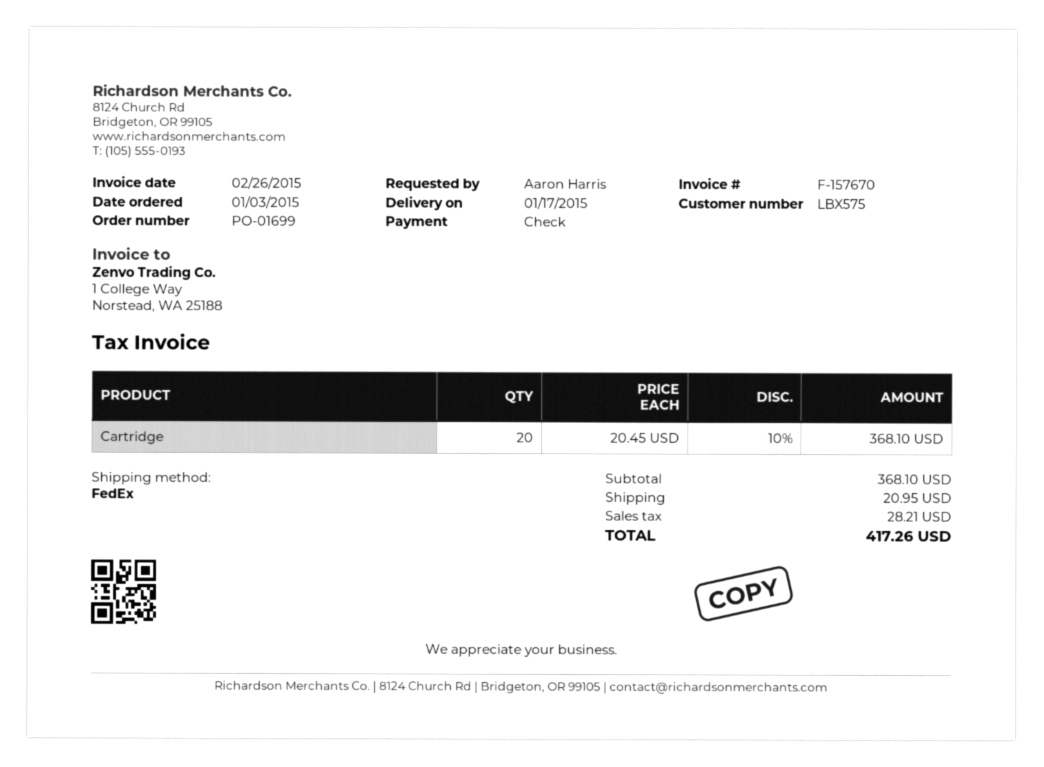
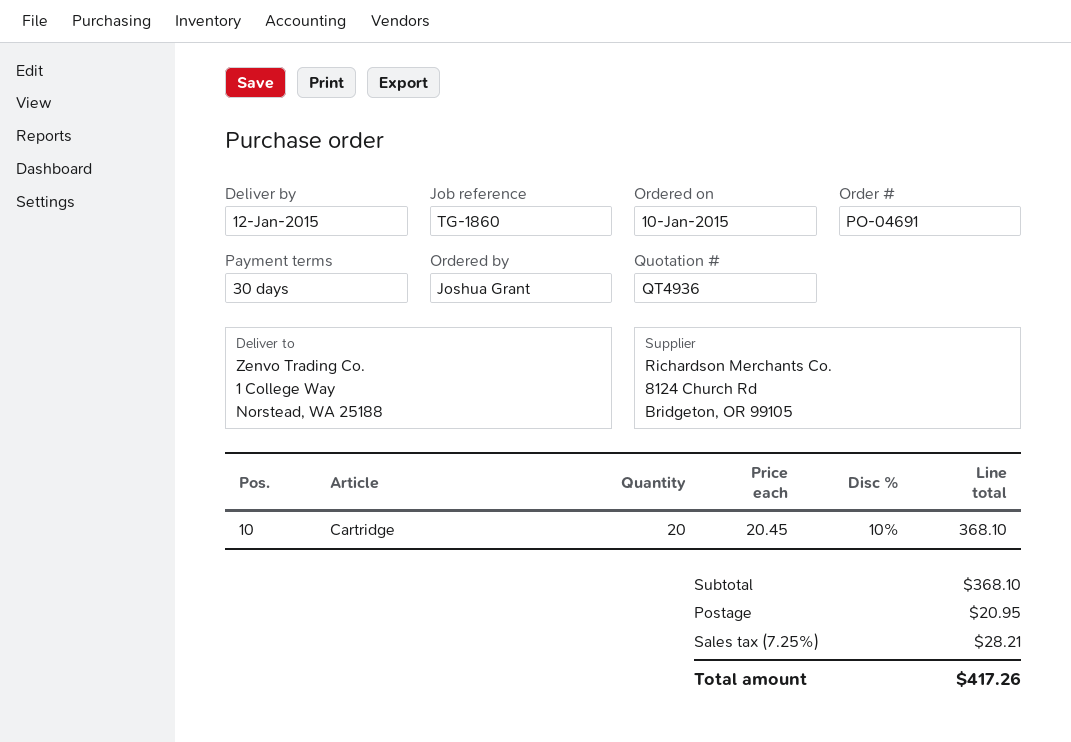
order number: PO-01699 -> PO-04691
order date: 2015-01-03 -> 2015-01-10
delivery date: 2015-01-17 -> 2015-01-12
ordered by: Aaron Harris -> Joshua Grant

